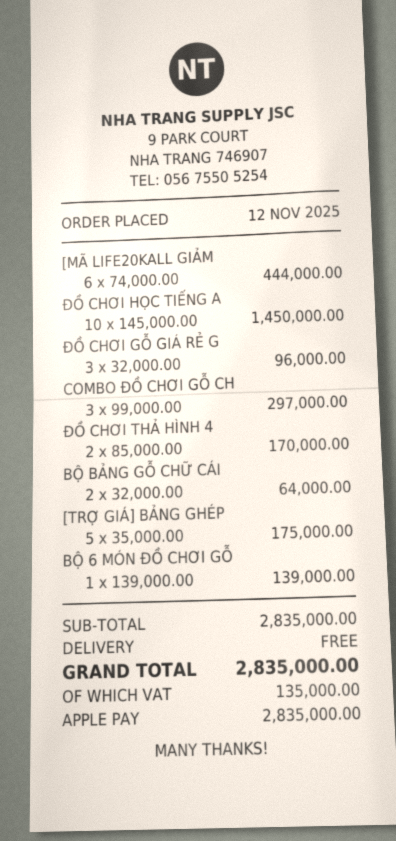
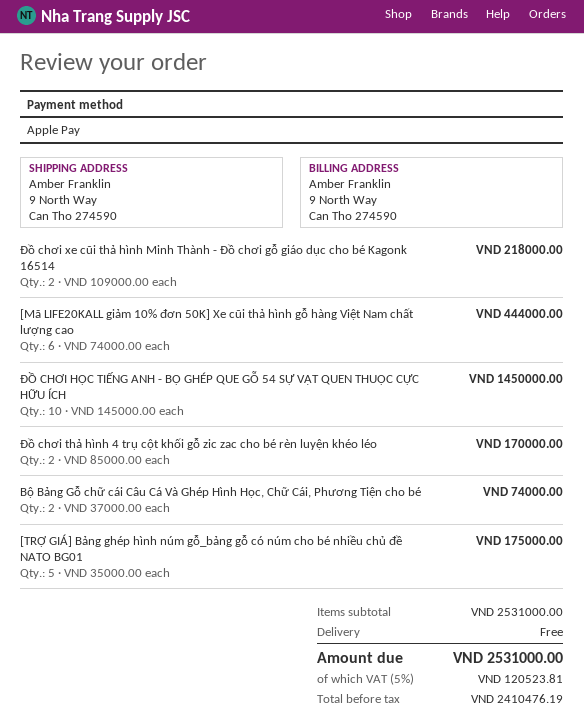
ĐỒ CHƠI GỖ GIÁ RẺ G: 3 x 32000.00 = 96000.00 -> none
COMBO ĐỒ CHƠI GỖ CH: 3 x 99000.00 = 297000.00 -> none
BỘ BẢNG GỖ CHỮ CÁI: 2 x 32000.00 = 64000.00 -> 2 x 37000.00 = 74000.00
BỘ 6 MÓN ĐỒ CHƠI GỖ: 1 x 139000.00 = 139000.00 -> none
Đồ chơi xe cũi thả hình Minh Thành - Đồ chơi gỗ giáo dục cho bé Kagonk 16514: none -> 2 x 109000.00 = 218000.00
subtotal: 2835000.00 -> 2531000.00
tax: 135000.00 -> 120523.81
total: 2835000.00 -> 2531000.00

